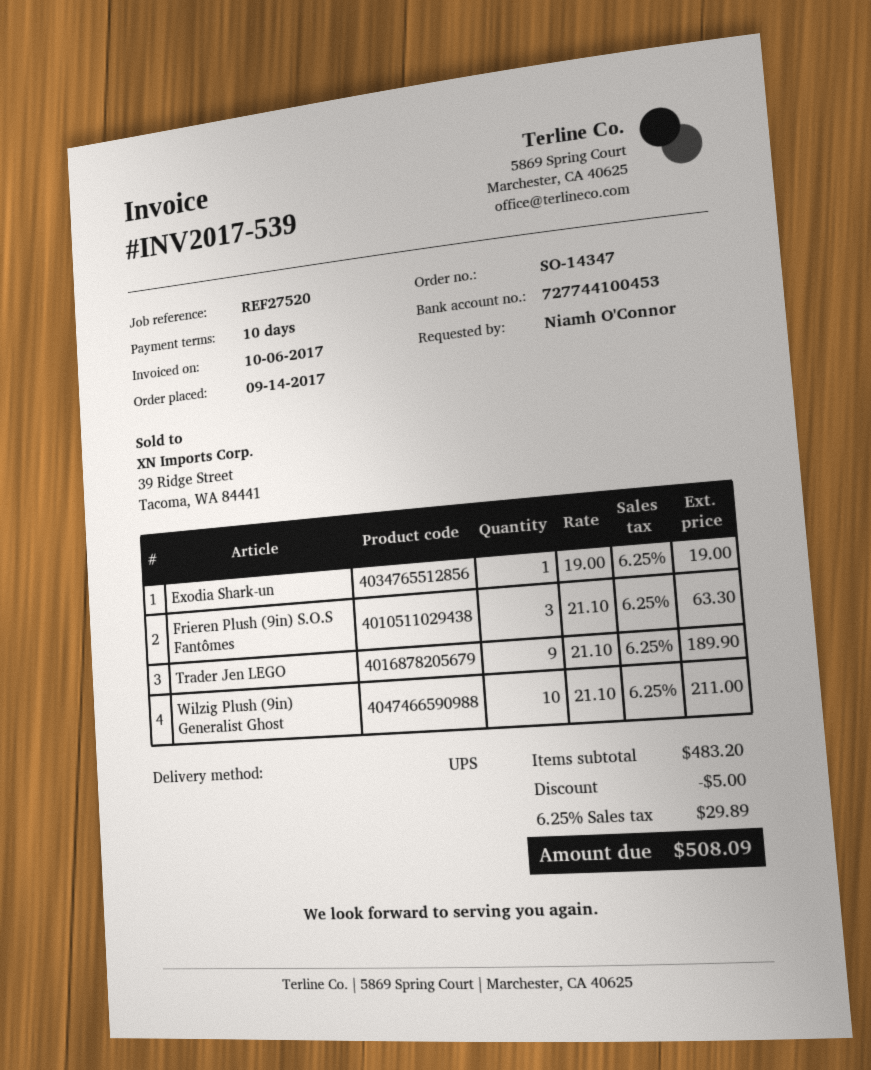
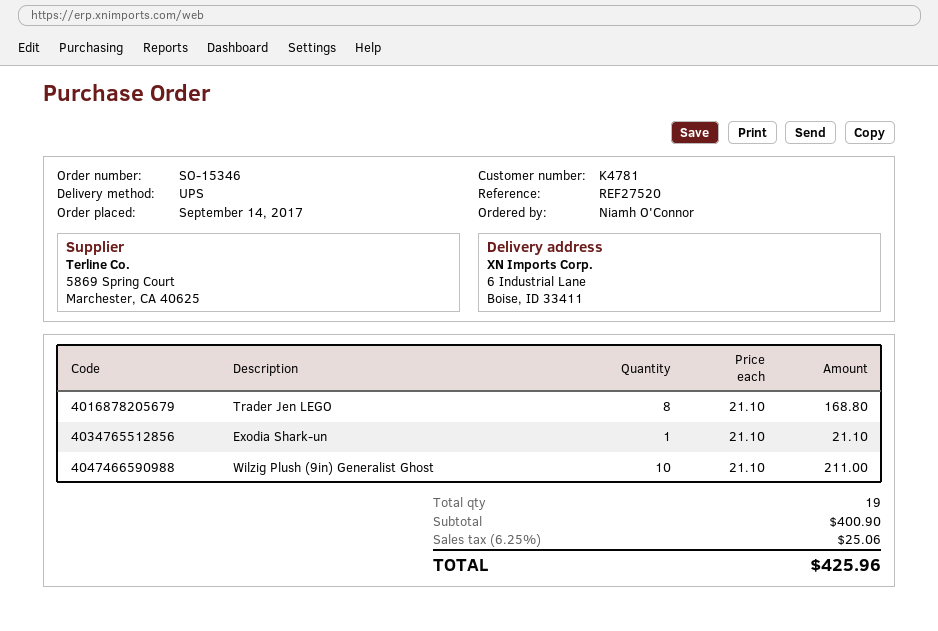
order number: SO-14347 -> SO-15346
Exodia Shark-un: 1 x 19.00 = 19.00 -> 1 x 21.10 = 21.10
Frieren Plush (9in) S.O.S Fantômes: 3 x 21.10 = 63.30 -> none
Trader Jen LEGO: 9 x 21.10 = 189.90 -> 8 x 21.10 = 168.80
subtotal: 483.20 -> 400.90
discount: 5.00 -> none
tax: 6.25% = 29.89 -> 6.25% = 25.06
total: 508.09 -> 425.96

